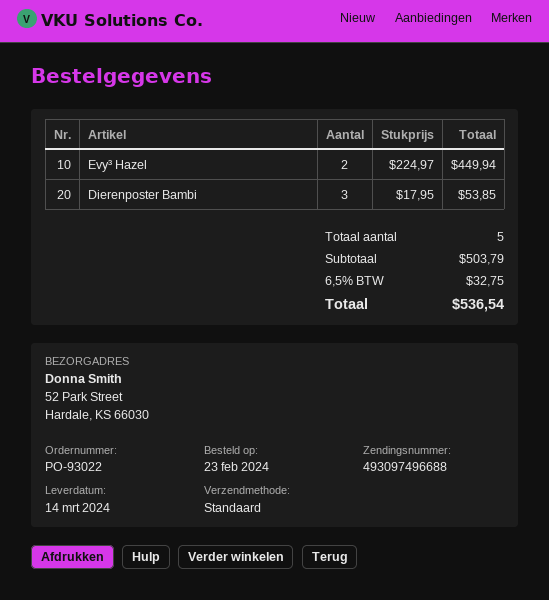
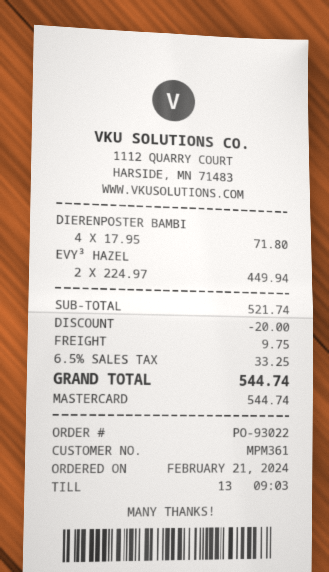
order date: 2024-02-23 -> 2024-02-21
Dierenposter Bambi: 3 x 17.95 = 53.85 -> 4 x 17.95 = 71.80
subtotal: 503.79 -> 521.74
discount: none -> 20.00
shipping: none -> 9.75
tax: 6.5% = 32.75 -> 6.5% = 33.25
total: 536.54 -> 544.74

